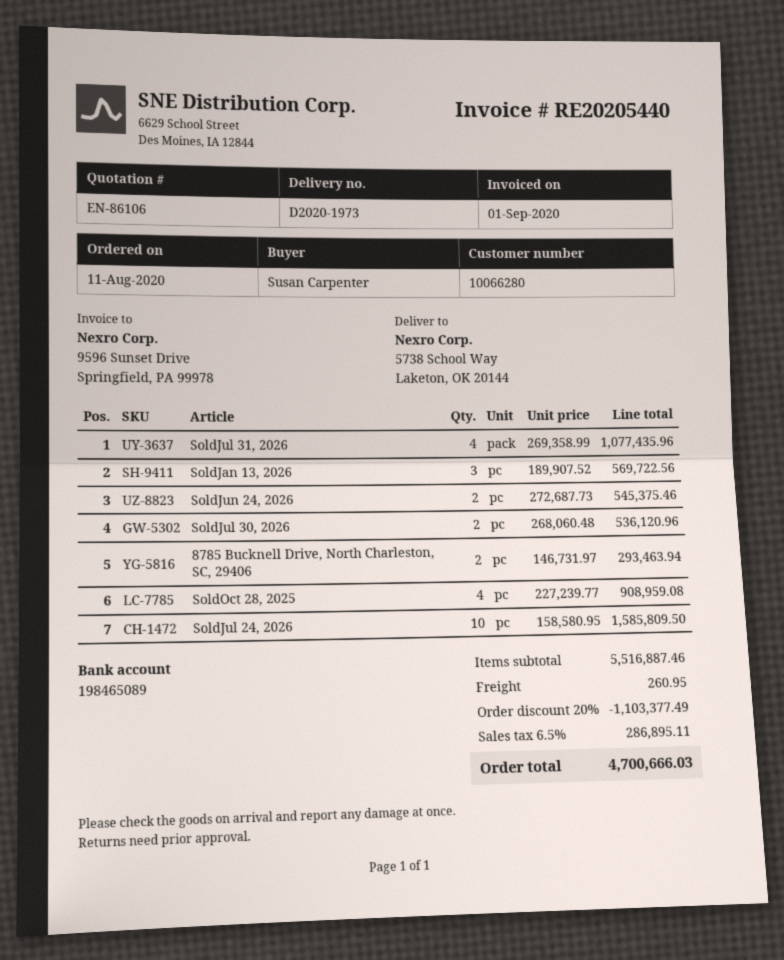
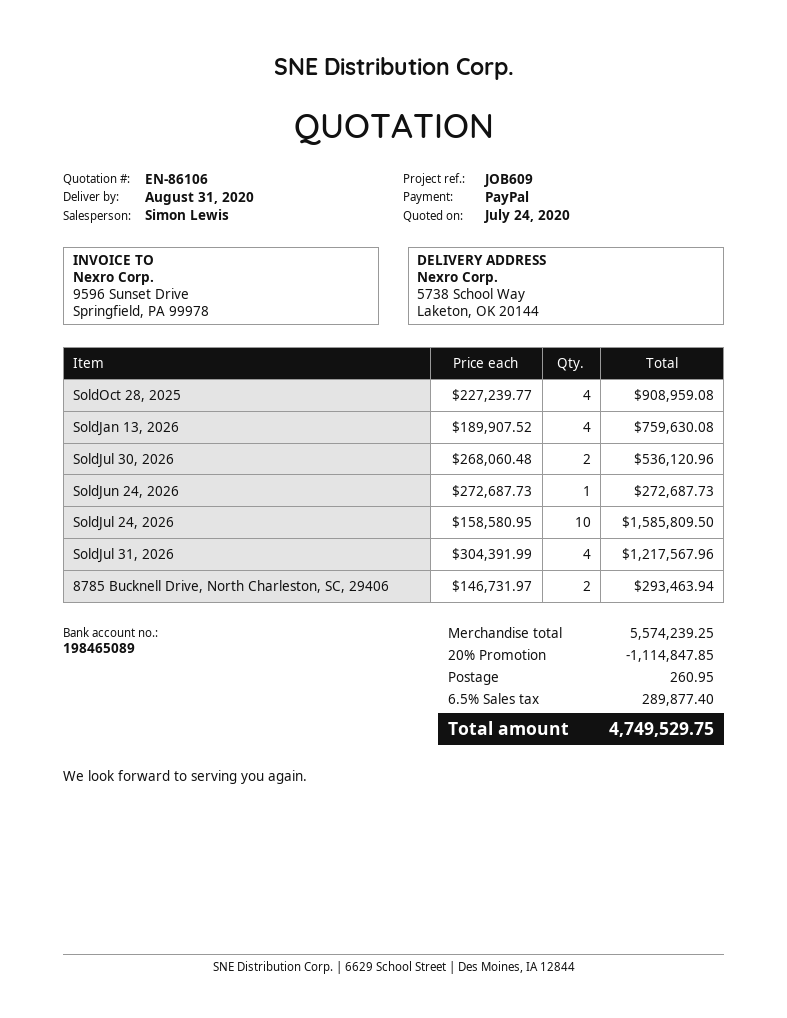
SoldJul 31, 2026: 4 x 269358.99 = 1077435.96 -> 4 x 304391.99 = 1217567.96
SoldJan 13, 2026: 3 x 189907.52 = 569722.56 -> 4 x 189907.52 = 759630.08
SoldJun 24, 2026: 2 x 272687.73 = 545375.46 -> 1 x 272687.73 = 272687.73
subtotal: 5516887.46 -> 5574239.25
discount: 20% = 1103377.49 -> 20% = 1114847.85
tax: 6.5% = 286895.11 -> 6.5% = 289877.40
total: 4700666.03 -> 4749529.75

